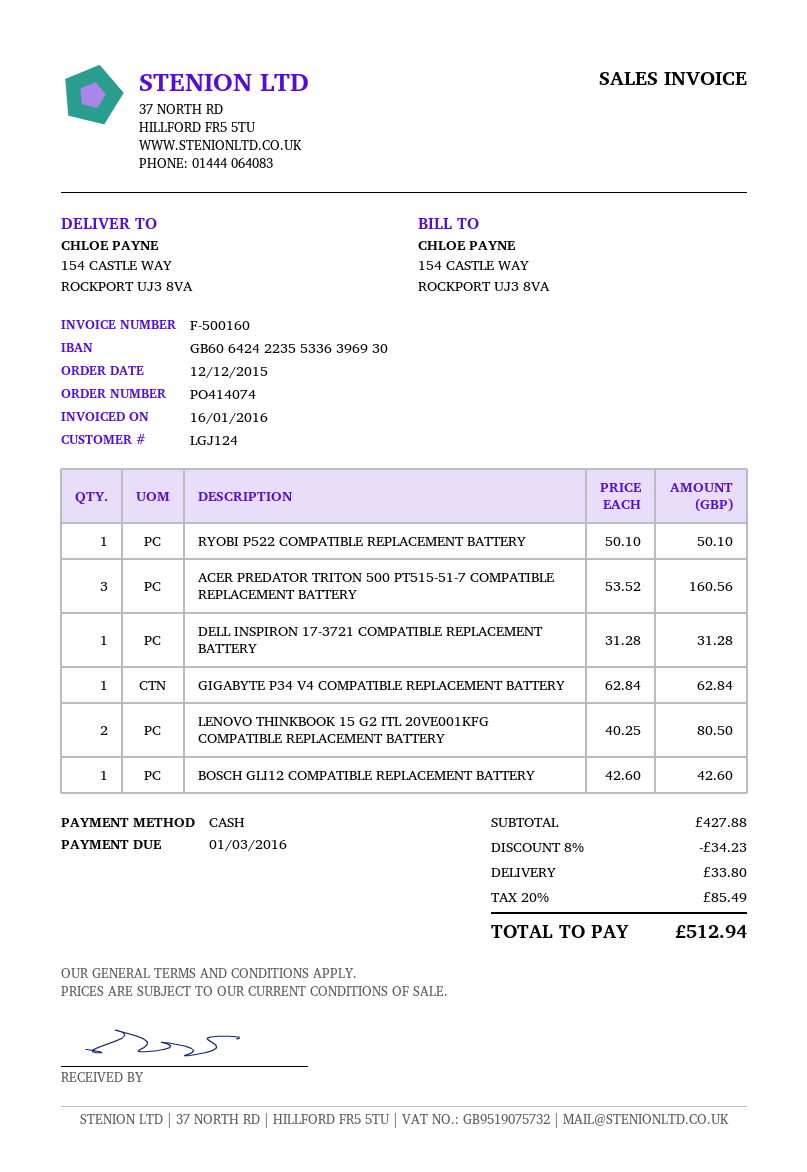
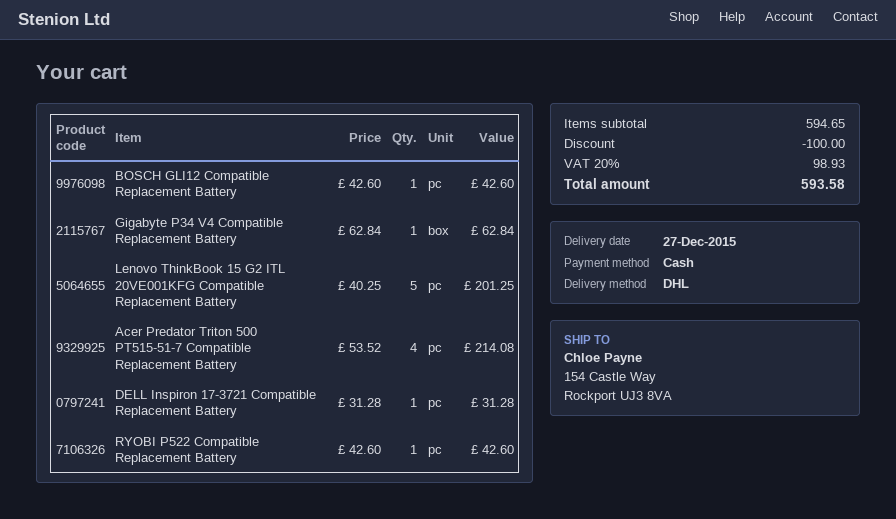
RYOBI P522 COMPATIBLE REPLACEMENT BATTERY: 1 x 50.10 = 50.10 -> 1 x 42.60 = 42.60
ACER PREDATOR TRITON 500 PT515-51-7 COMPATIBLE REPLACEMENT BATTERY: 3 x 53.52 = 160.56 -> 4 x 53.52 = 214.08
LENOVO THINKBOOK 15 G2 ITL 20VE001KFG COMPATIBLE REPLACEMENT BATTERY: 2 x 40.25 = 80.50 -> 5 x 40.25 = 201.25
subtotal: 427.88 -> 594.65
discount: 34.23 -> 100.00
shipping: 33.80 -> none
tax: 20% = 85.49 -> 20% = 98.93
total: 512.94 -> 593.58

